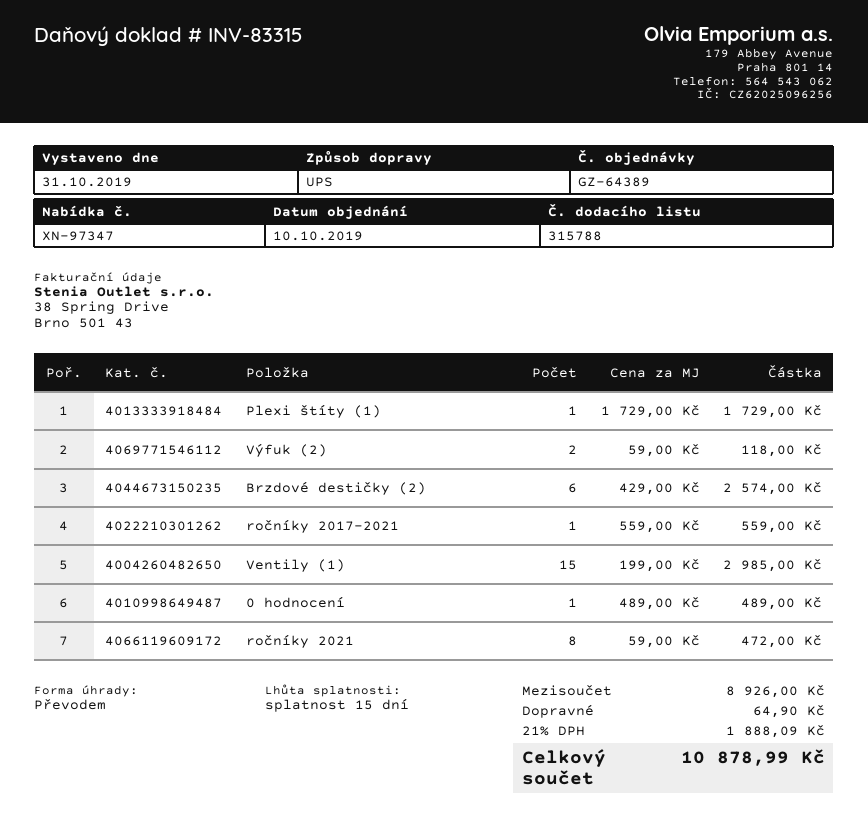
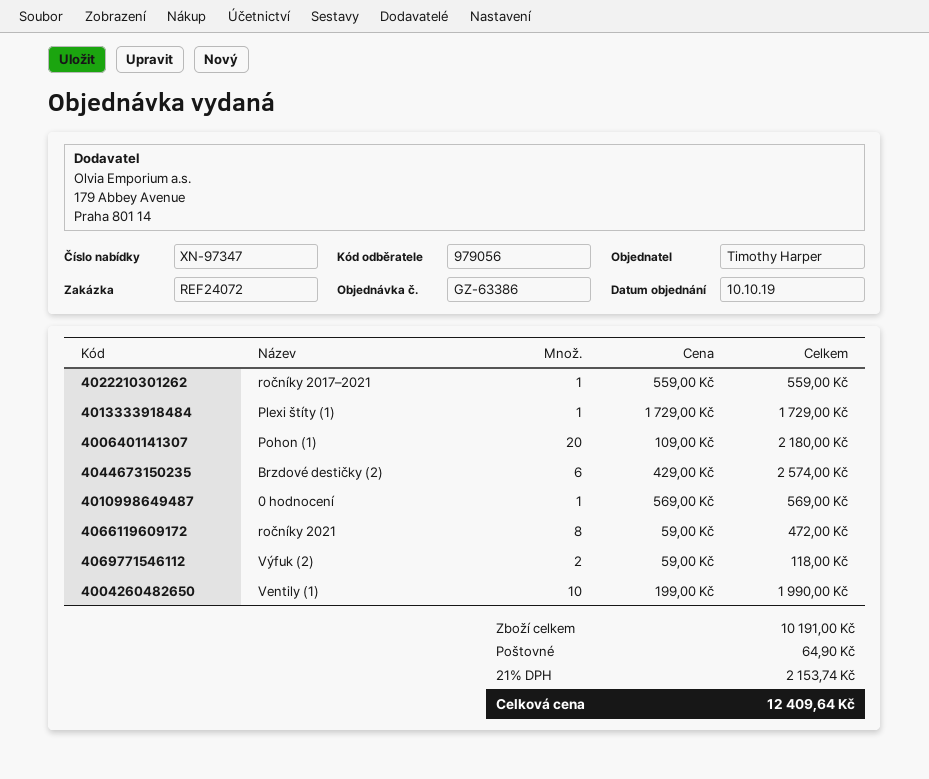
order number: GZ-64389 -> GZ-63386
Ventily (1): 15 x 199.00 = 2985.00 -> 10 x 199.00 = 1990.00
0 hodnocení: 1 x 489.00 = 489.00 -> 1 x 569.00 = 569.00
Pohon (1): none -> 20 x 109.00 = 2180.00
subtotal: 8926.00 -> 10191.00
tax: 21% = 1888.09 -> 21% = 2153.74
total: 10878.99 -> 12409.64

